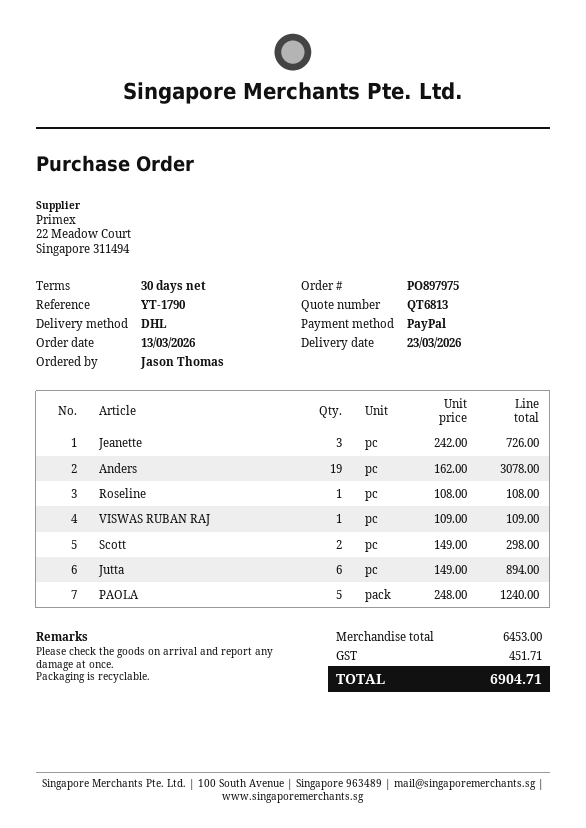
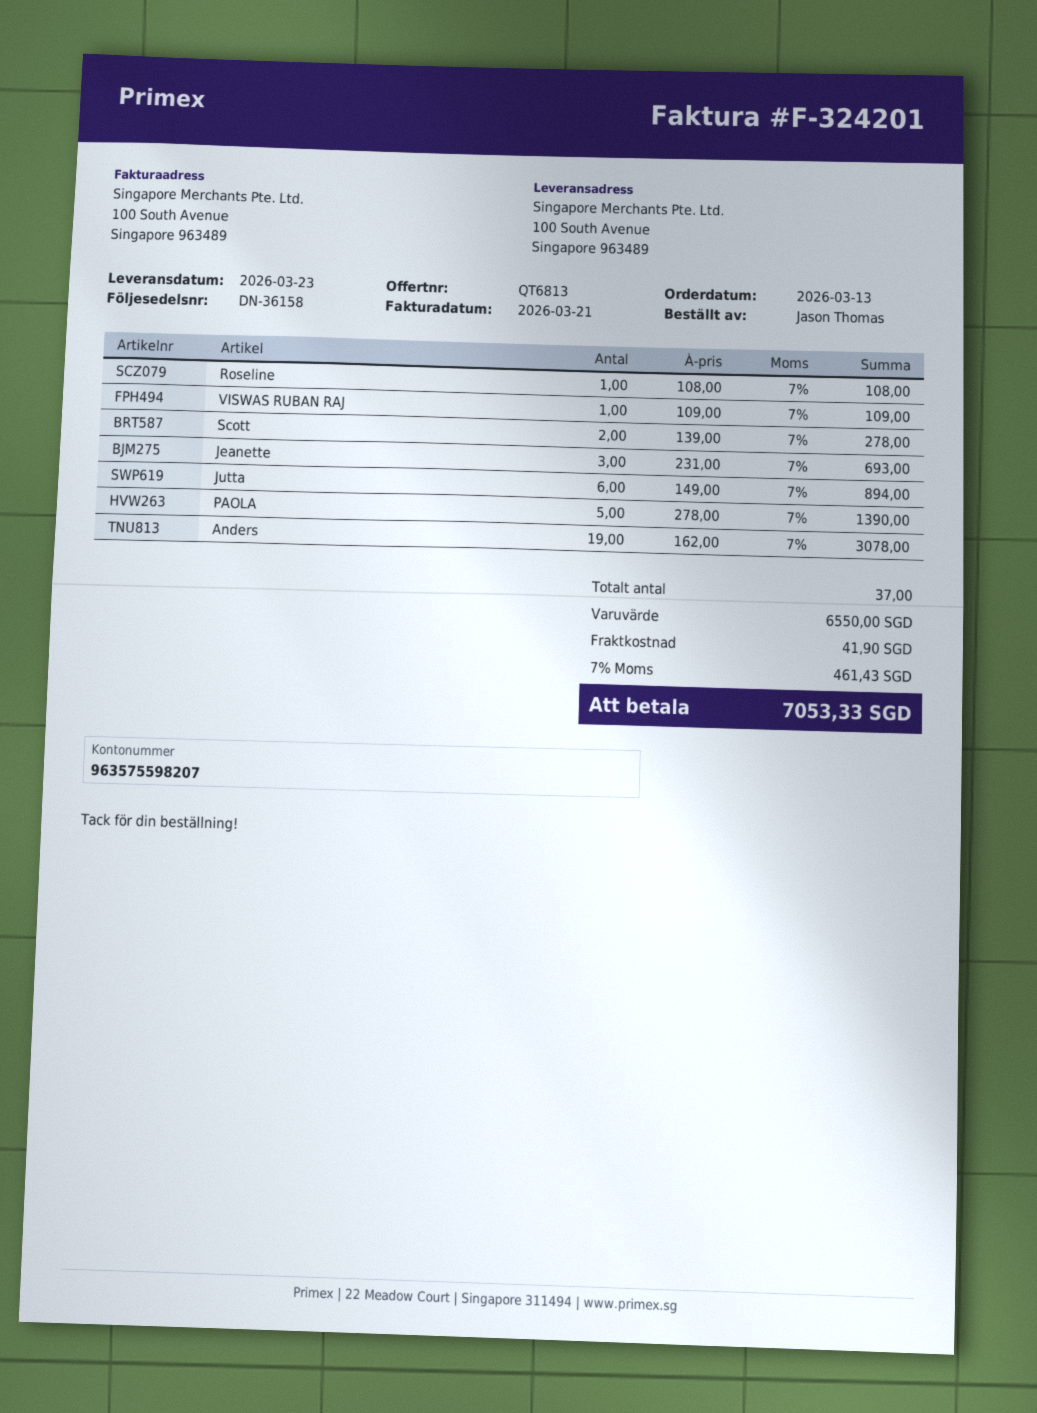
Jeanette: 3 x 242.00 = 726.00 -> 3 x 231.00 = 693.00
Scott: 2 x 149.00 = 298.00 -> 2 x 139.00 = 278.00
PAOLA: 5 x 248.00 = 1240.00 -> 5 x 278.00 = 1390.00
subtotal: 6453.00 -> 6550.00
shipping: none -> 41.90
tax: 451.71 -> 461.43
total: 6904.71 -> 7053.33

